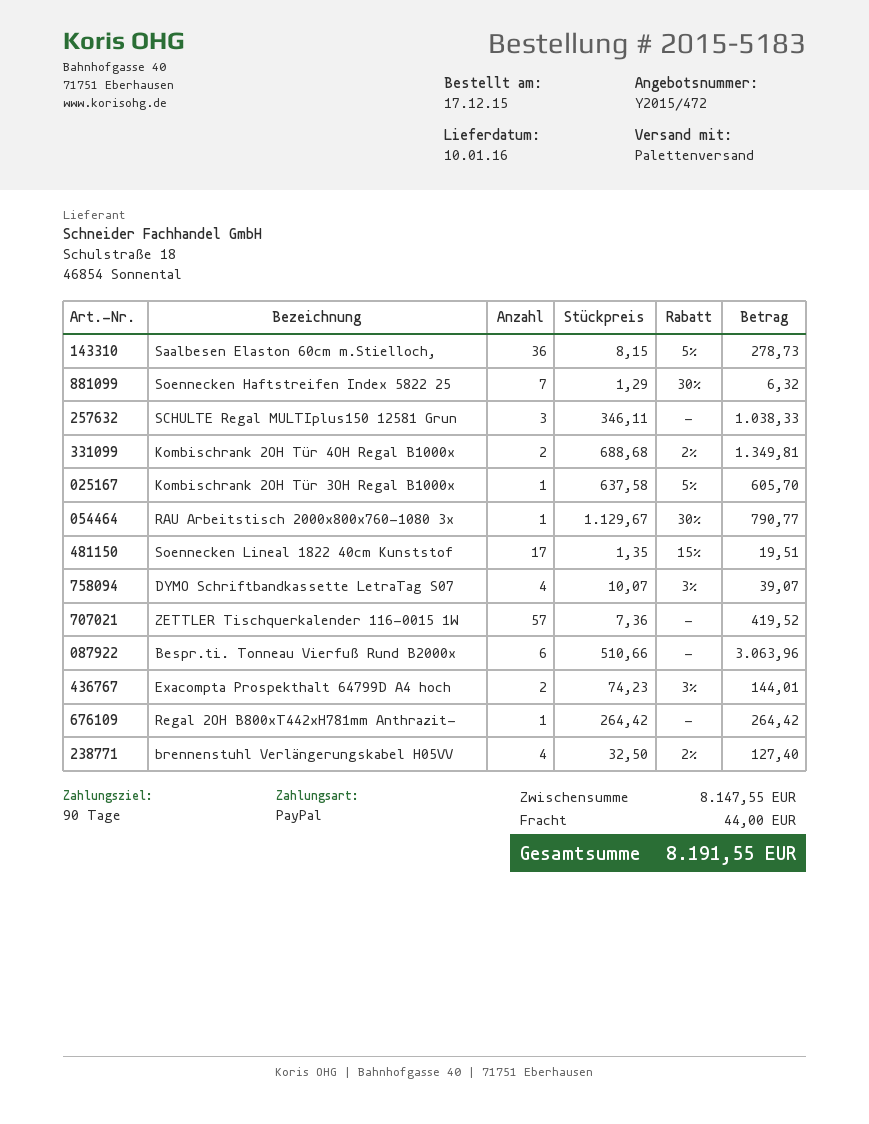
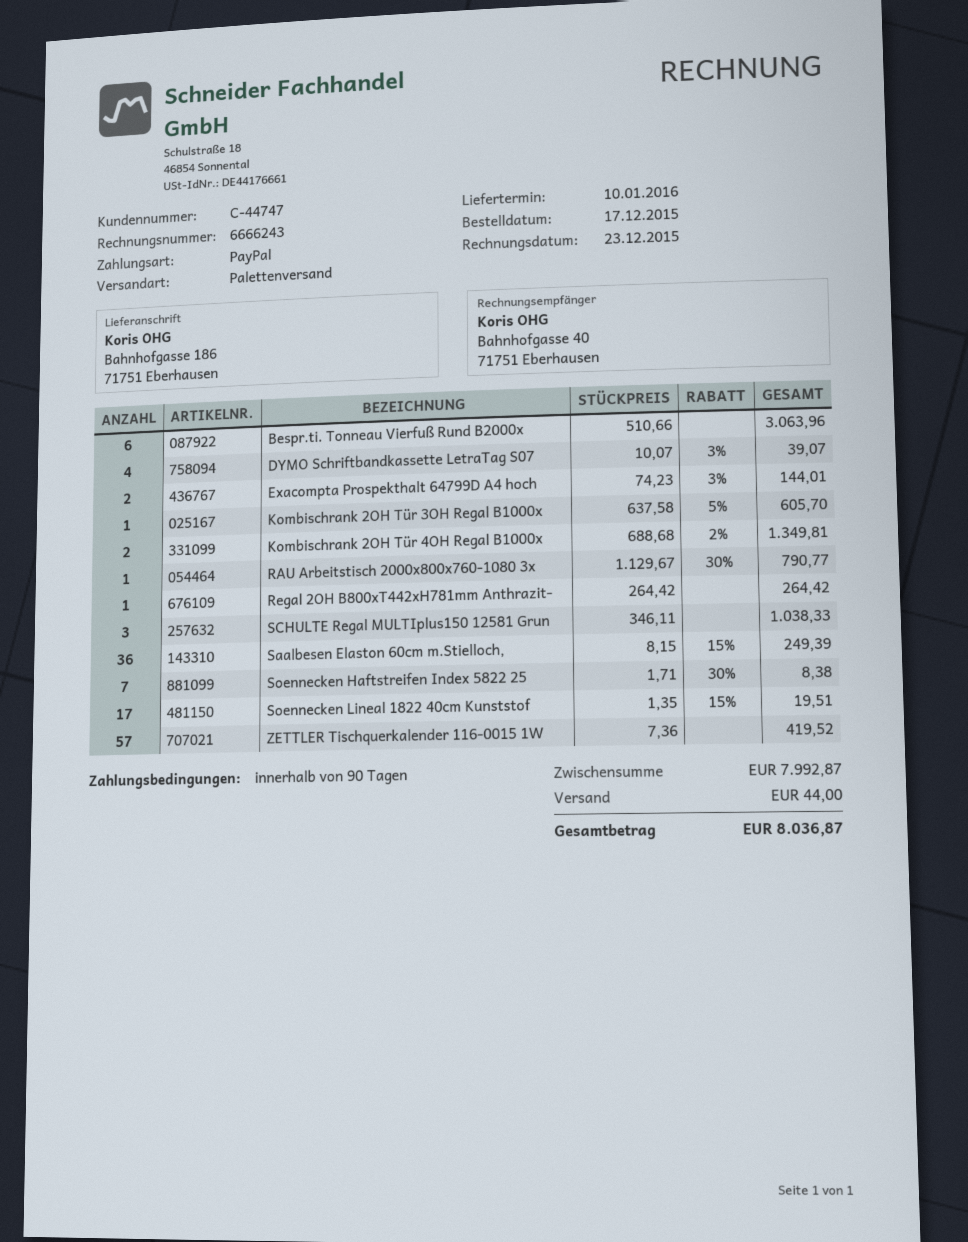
Saalbesen Elaston 60cm m.Stielloch,: 36 x 8.15 - 5% = 278.73 -> 36 x 8.15 - 15% = 249.39
Soennecken Haftstreifen Index 5822 25: 7 x 1.29 - 30% = 6.32 -> 7 x 1.71 - 30% = 8.38
brennenstuhl Verlängerungskabel H05VV: 4 x 32.50 - 2% = 127.40 -> none
subtotal: 8147.55 -> 7992.87
total: 8191.55 -> 8036.87

